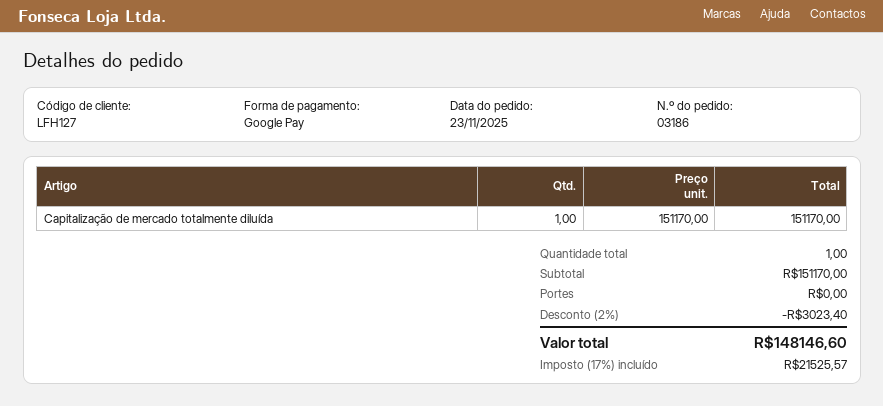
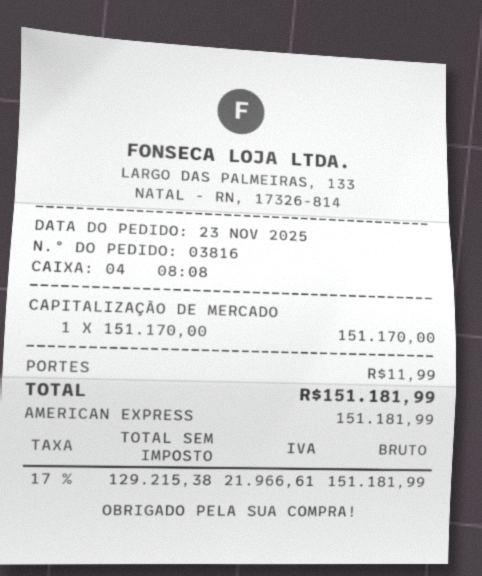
order number: 03186 -> 03816
payment method: Google Pay -> American Express
discount: 2% = 3023.40 -> none
shipping: 0.00 -> 11.99
tax: 17% = 21525.57 -> 17% = 21966.61
total: 148146.60 -> 151181.99

